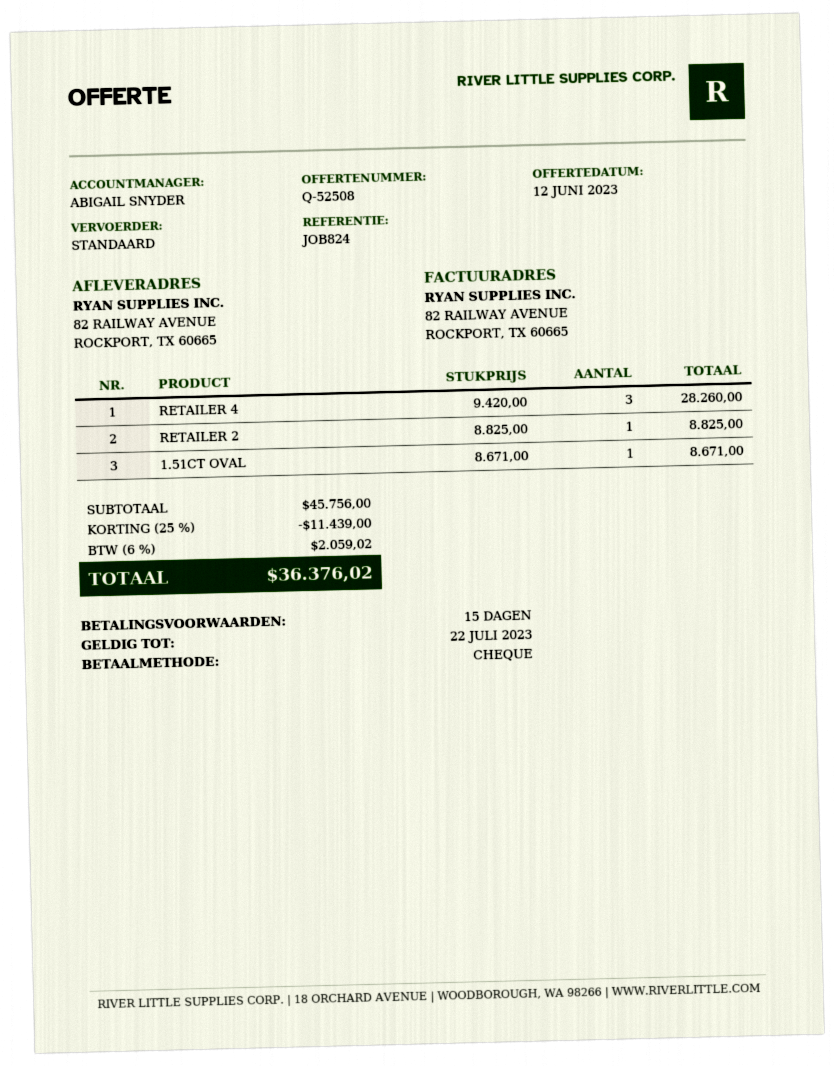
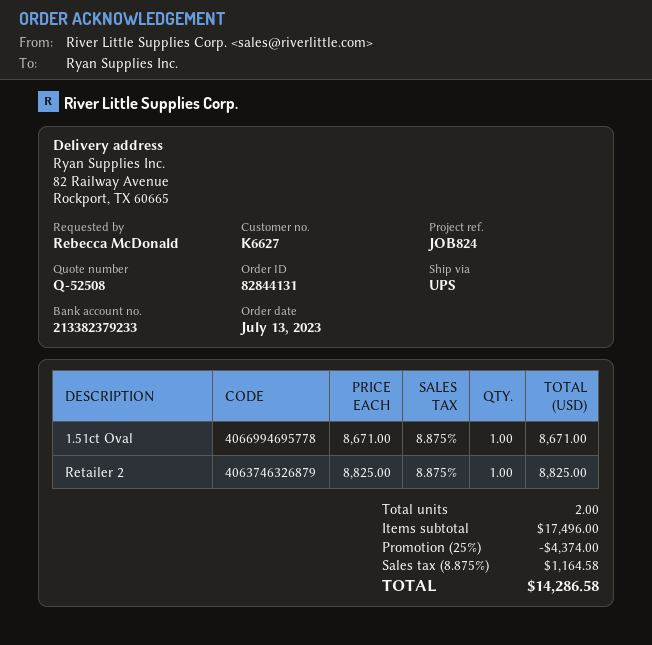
shipping method: standard -> UPS
RETAILER 4: 3 x 9420.00 = 28260.00 -> none
subtotal: 45756.00 -> 17496.00
discount: 25% = 11439.00 -> 25% = 4374.00
tax: 6% = 2059.02 -> 8.875% = 1164.58
total: 36376.02 -> 14286.58

